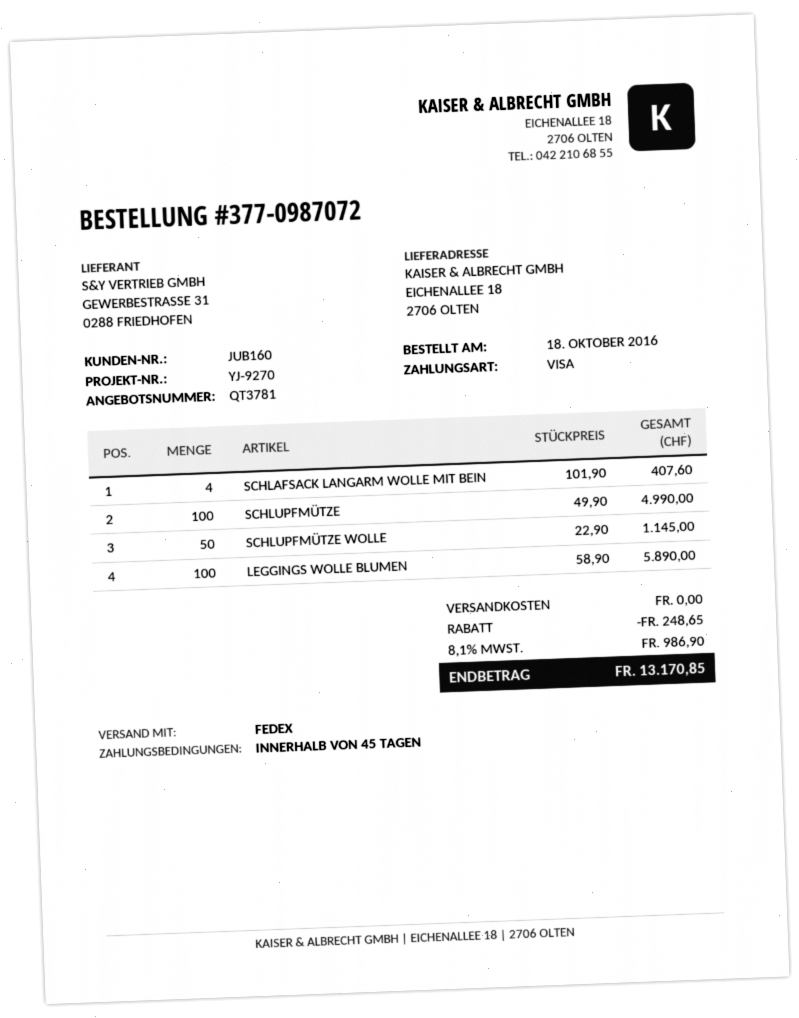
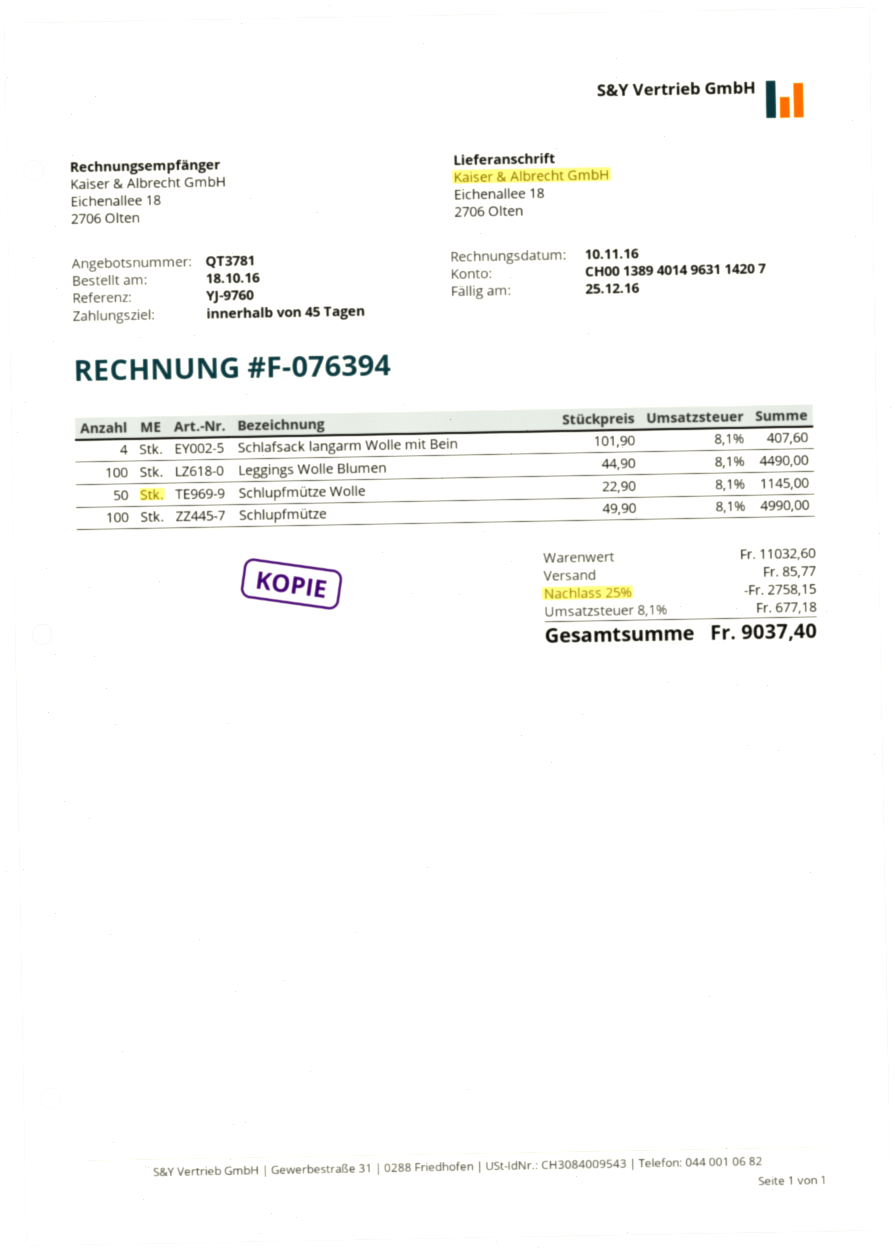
reference: YJ-9270 -> YJ-9760
LEGGINGS WOLLE BLUMEN: 100 x 58.90 = 5890.00 -> 100 x 44.90 = 4490.00
discount: 248.65 -> 2758.15
shipping: 0.00 -> 85.77
tax: 8.1% = 986.90 -> 8.1% = 677.18
total: 13170.85 -> 9037.40

